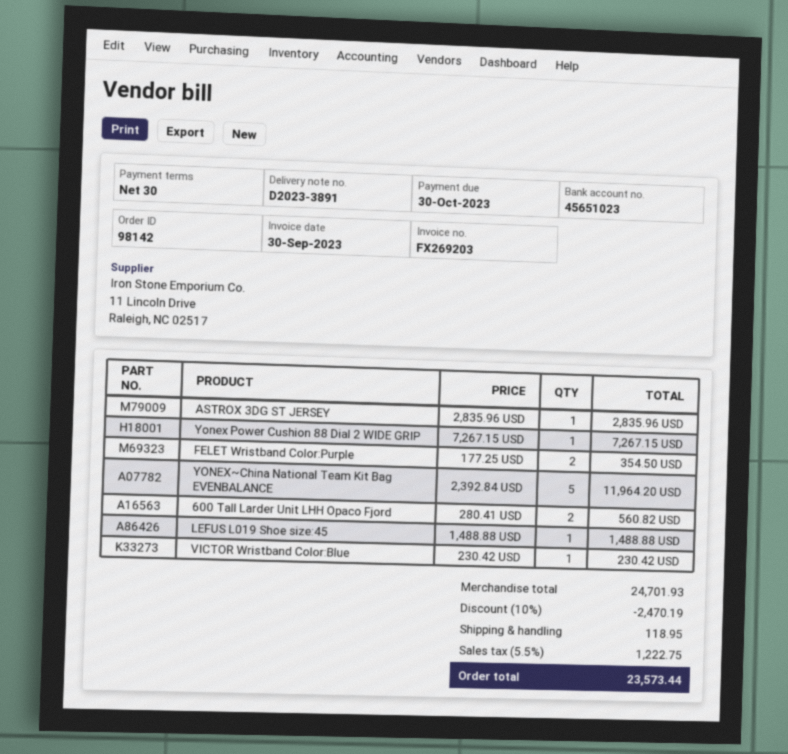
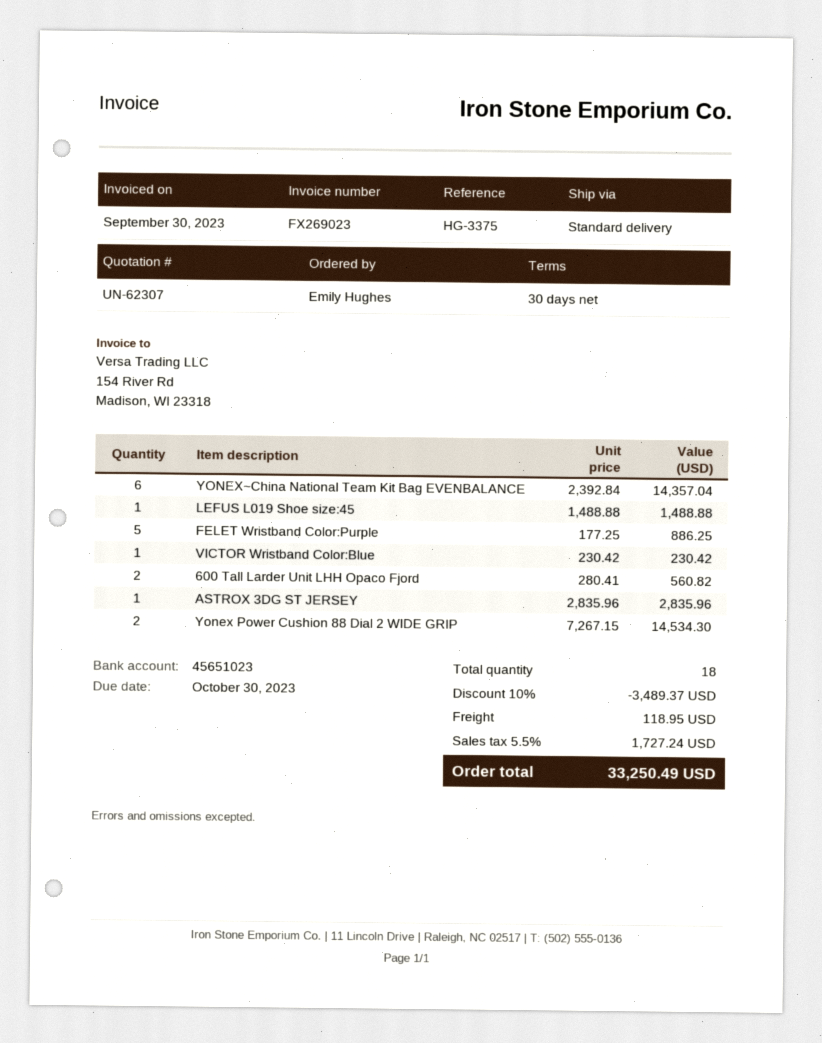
invoice number: FX269203 -> FX269023
Yonex Power Cushion 88 Dial 2 WIDE GRIP: 1 x 7267.15 = 7267.15 -> 2 x 7267.15 = 14534.30
FELET Wristband Color:Purple: 2 x 177.25 = 354.50 -> 5 x 177.25 = 886.25
YONEX~China National Team Kit Bag EVENBALANCE: 5 x 2392.84 = 11964.20 -> 6 x 2392.84 = 14357.04
discount: 10% = 2470.19 -> 10% = 3489.37
tax: 5.5% = 1222.75 -> 5.5% = 1727.24
total: 23573.44 -> 33250.49

